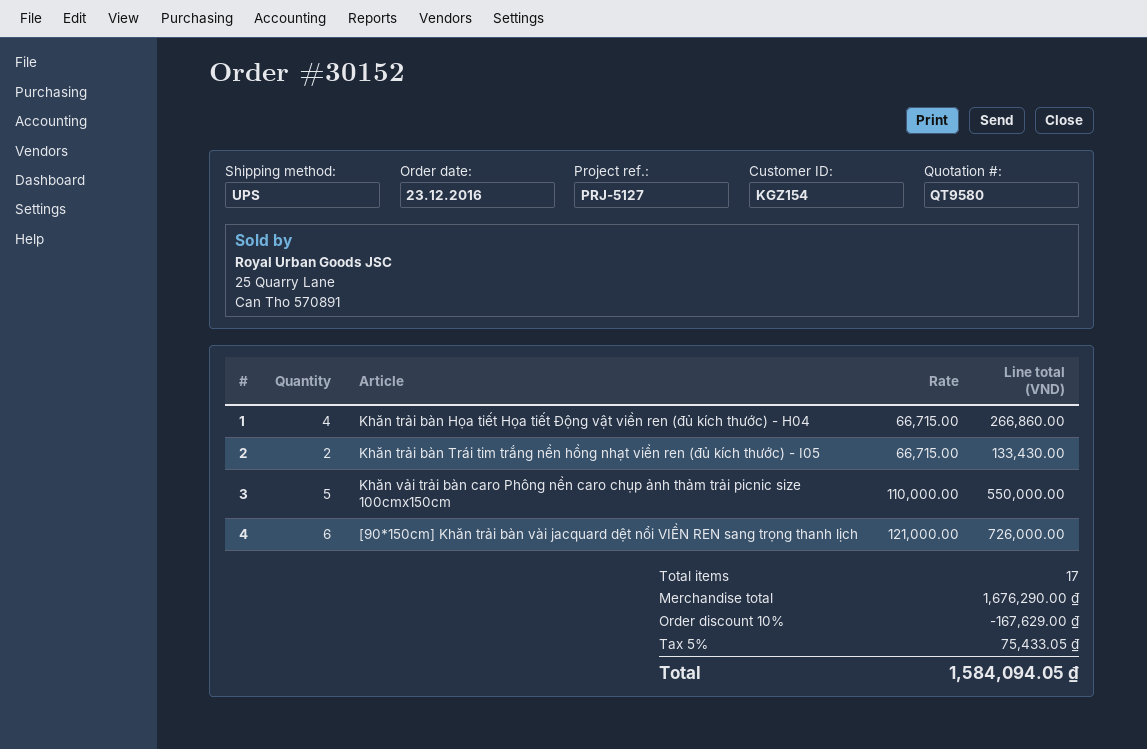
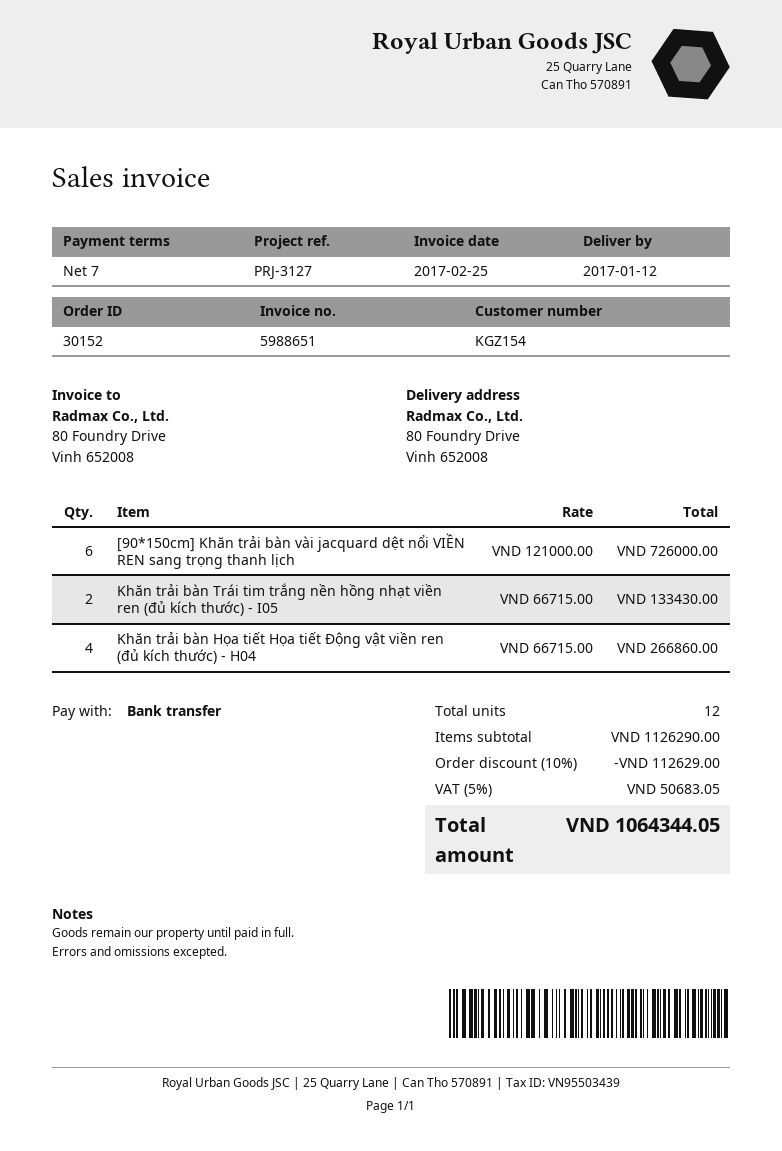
reference: PRJ-5127 -> PRJ-3127
Khăn vải trải bàn caro Phông nền caro chụp ảnh thảm trải picnic size 100cmx150cm: 5 x 110000.00 = 550000.00 -> none
total quantity: 17 -> 12
subtotal: 1676290.00 -> 1126290.00
discount: 10% = 167629.00 -> 10% = 112629.00
tax: 5% = 75433.05 -> 5% = 50683.05
total: 1584094.05 -> 1064344.05

